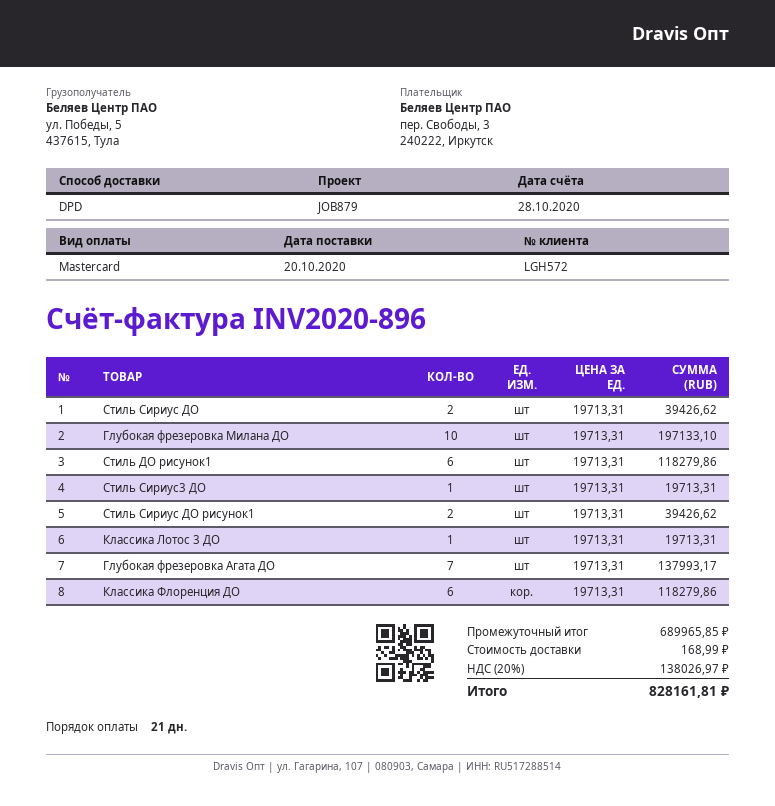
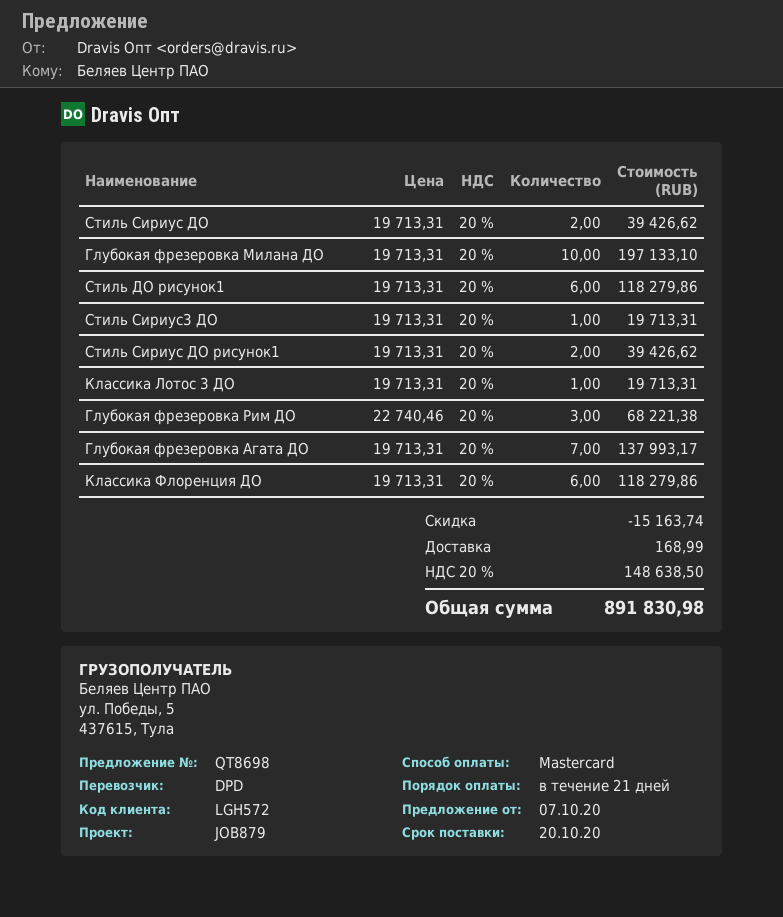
Глубокая фрезеровка Рим ДО: none -> 3 x 22740.46 = 68221.38
discount: none -> 15163.74
tax: 20% = 138026.97 -> 20% = 148638.50
total: 828161.81 -> 891830.98

